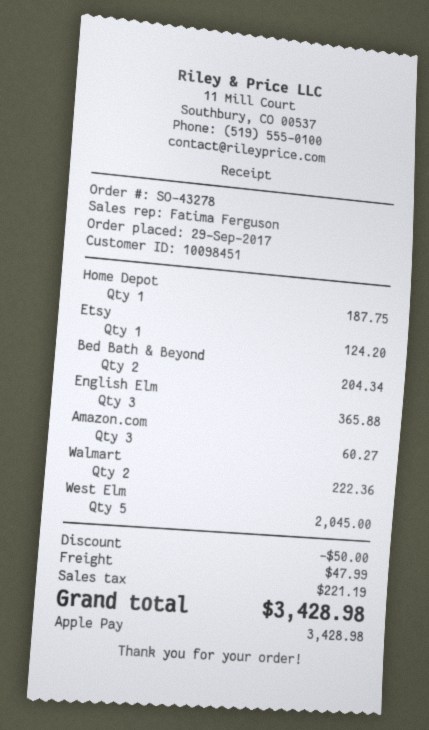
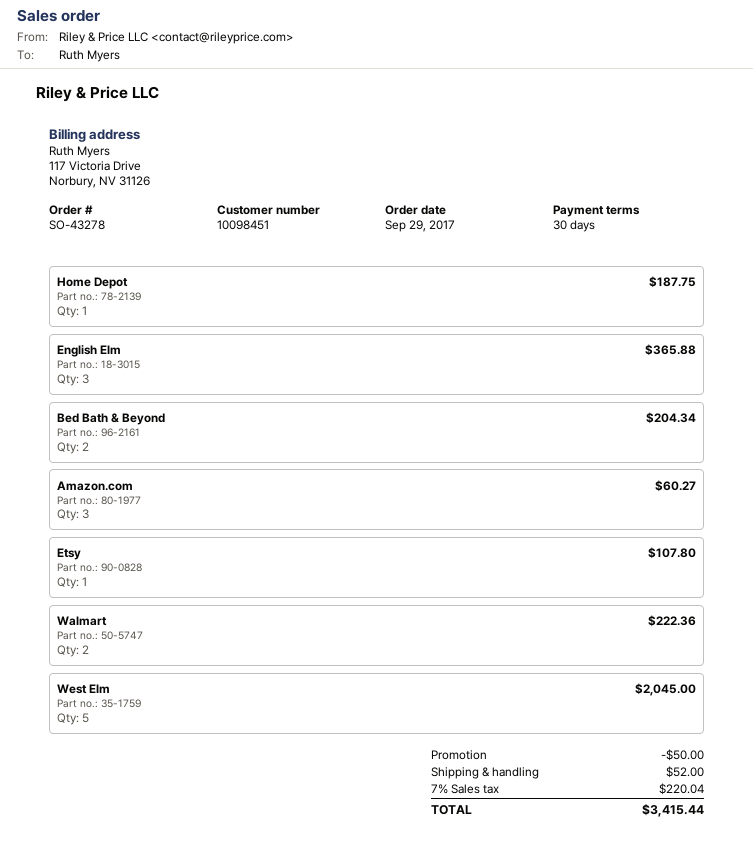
Etsy: 1 for 124.20 -> 1 for 107.80
shipping: 47.99 -> 52.00
tax: 221.19 -> 220.04
total: 3428.98 -> 3415.44

